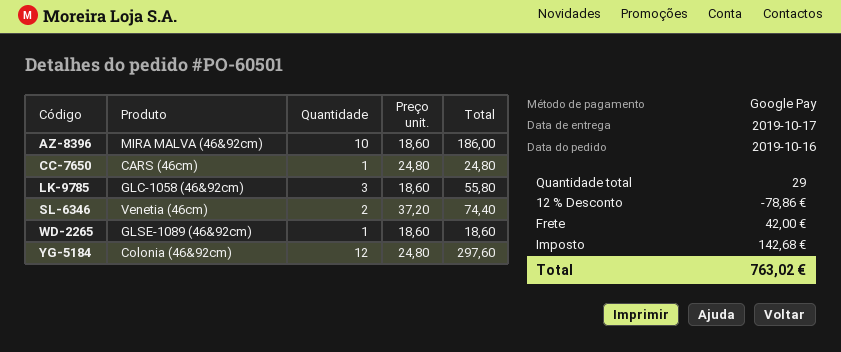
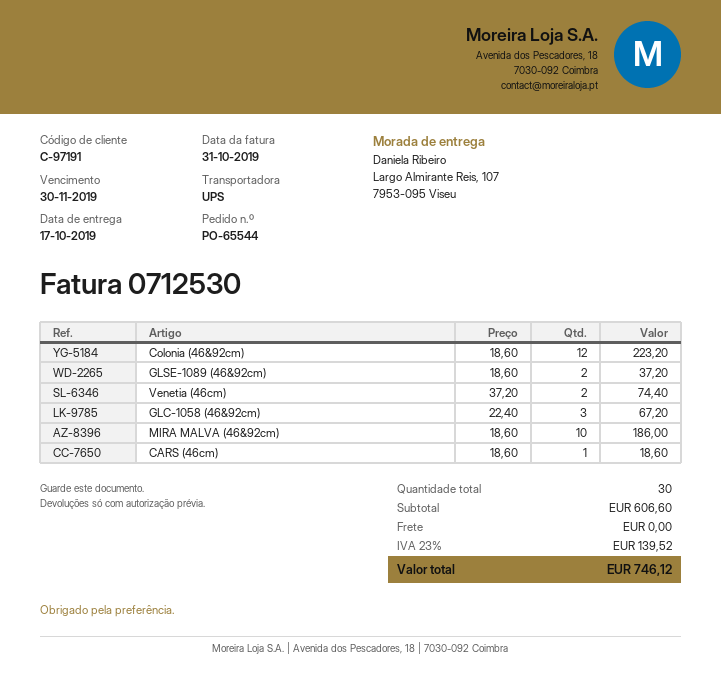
order number: PO-60501 -> PO-65544
CARS (46cm): 1 x 24.80 = 24.80 -> 1 x 18.60 = 18.60
GLC-1058 (46&92cm): 3 x 18.60 = 55.80 -> 3 x 22.40 = 67.20
GLSE-1089 (46&92cm): 1 x 18.60 = 18.60 -> 2 x 18.60 = 37.20
Colonia (46&92cm): 12 x 24.80 = 297.60 -> 12 x 18.60 = 223.20
total quantity: 29 -> 30
discount: 12% = 78.86 -> none
shipping: 42.00 -> 0.00
tax: 142.68 -> 139.52
total: 763.02 -> 746.12

